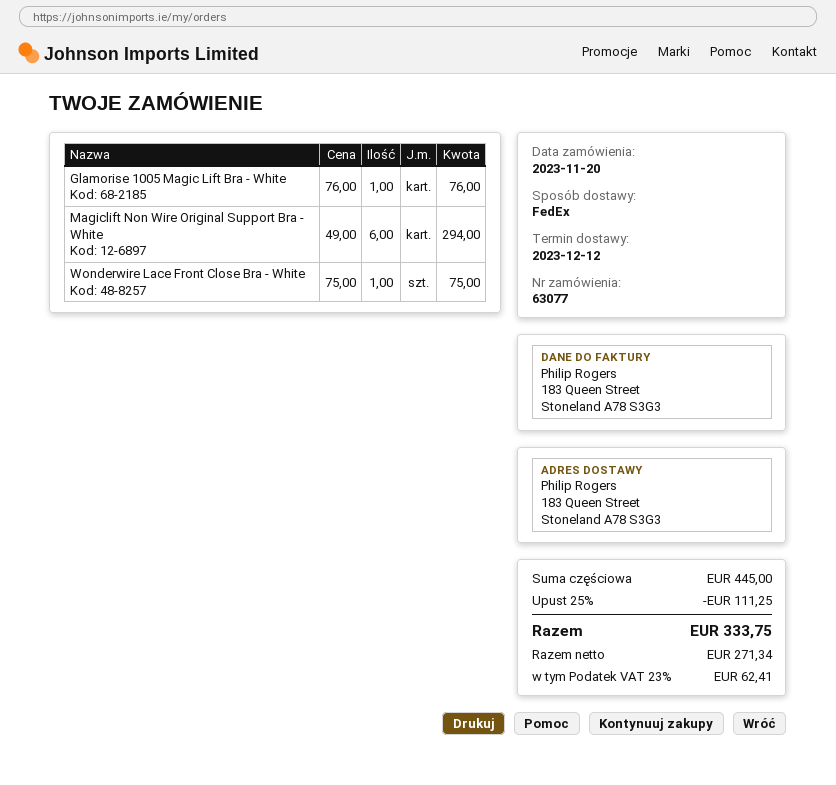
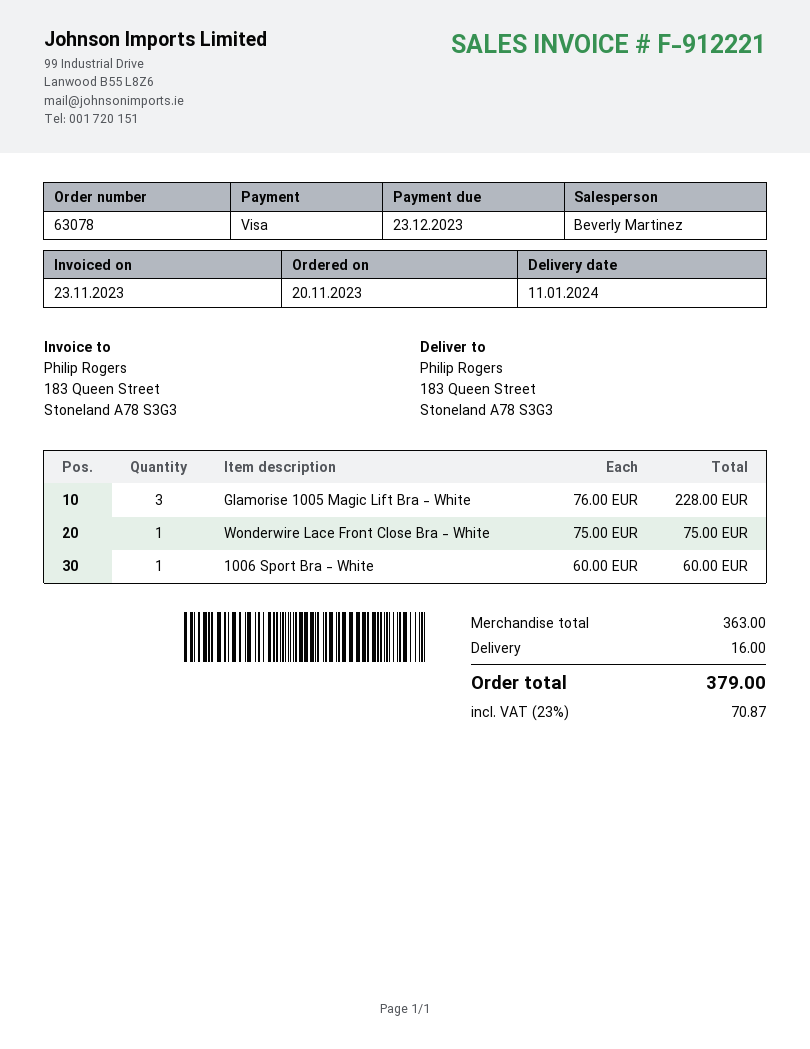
order number: 63077 -> 63078
delivery date: 2023-12-12 -> 2024-01-11
Glamorise 1005 Magic Lift Bra - White: 1 x 76.00 = 76.00 -> 3 x 76.00 = 228.00
Magiclift Non Wire Original Support Bra - White: 6 x 49.00 = 294.00 -> none
1006 Sport Bra - White: none -> 1 x 60.00 = 60.00
subtotal: 445.00 -> 363.00
discount: 25% = 111.25 -> none
shipping: none -> 16.00
tax: 23% = 62.41 -> 23% = 70.87
total: 333.75 -> 379.00

